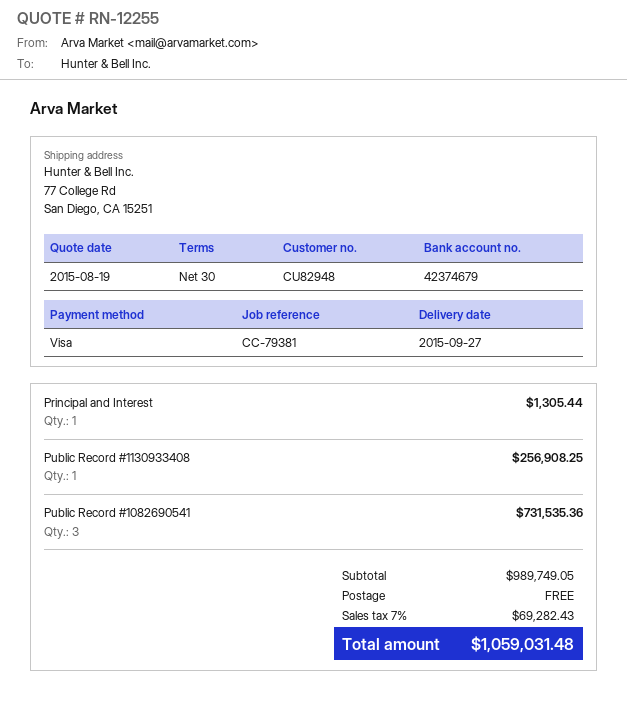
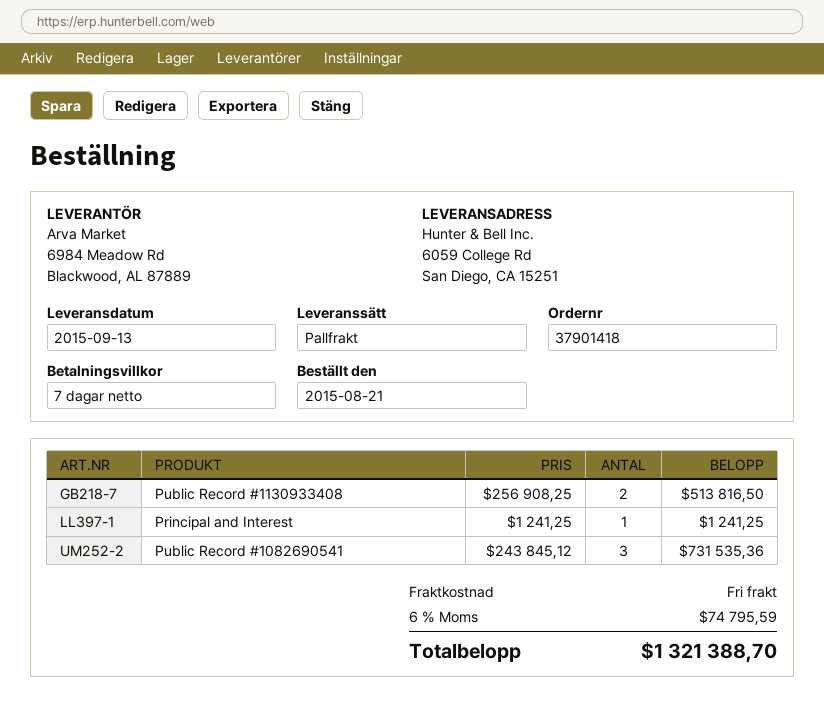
delivery date: 2015-09-27 -> 2015-09-13
payment terms: 30 days -> 7 days
ship to: 77 College Rd, San Diego, CA 15251 -> 6059 College Rd, San Diego, CA 15251
Principal and Interest: 1 for 1305.44 -> 1 for 1241.25
Public Record #1130933408: 1 for 256908.25 -> 2 for 513816.50
tax: 7% = 69282.43 -> 6% = 74795.59
total: 1059031.48 -> 1321388.70

